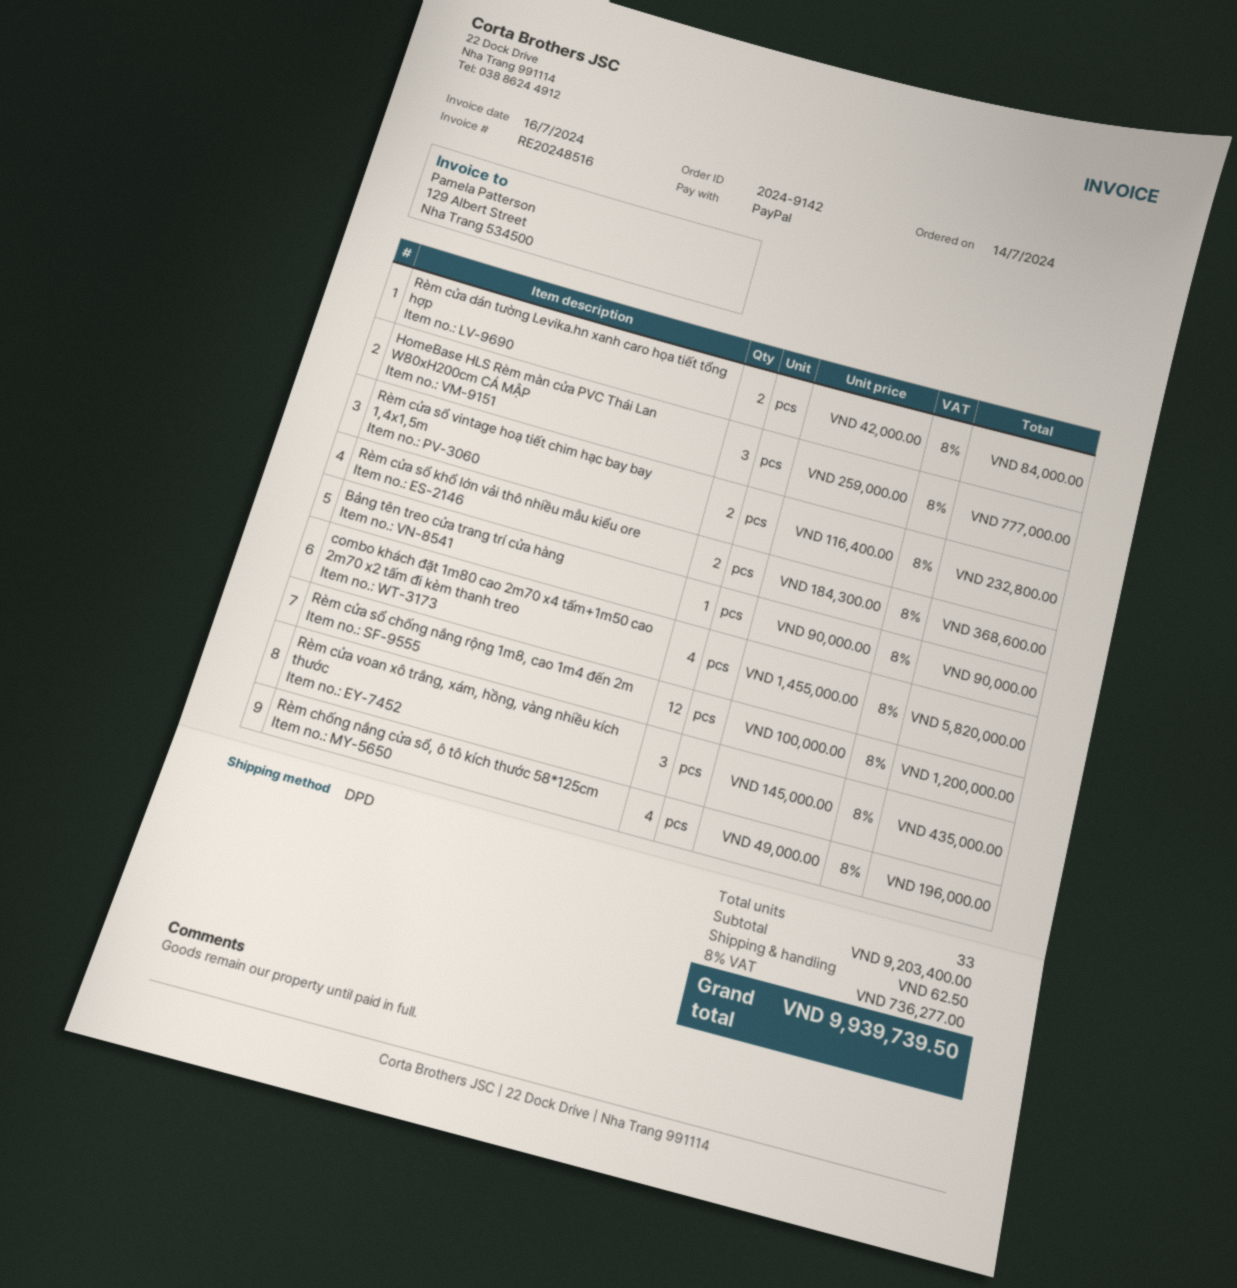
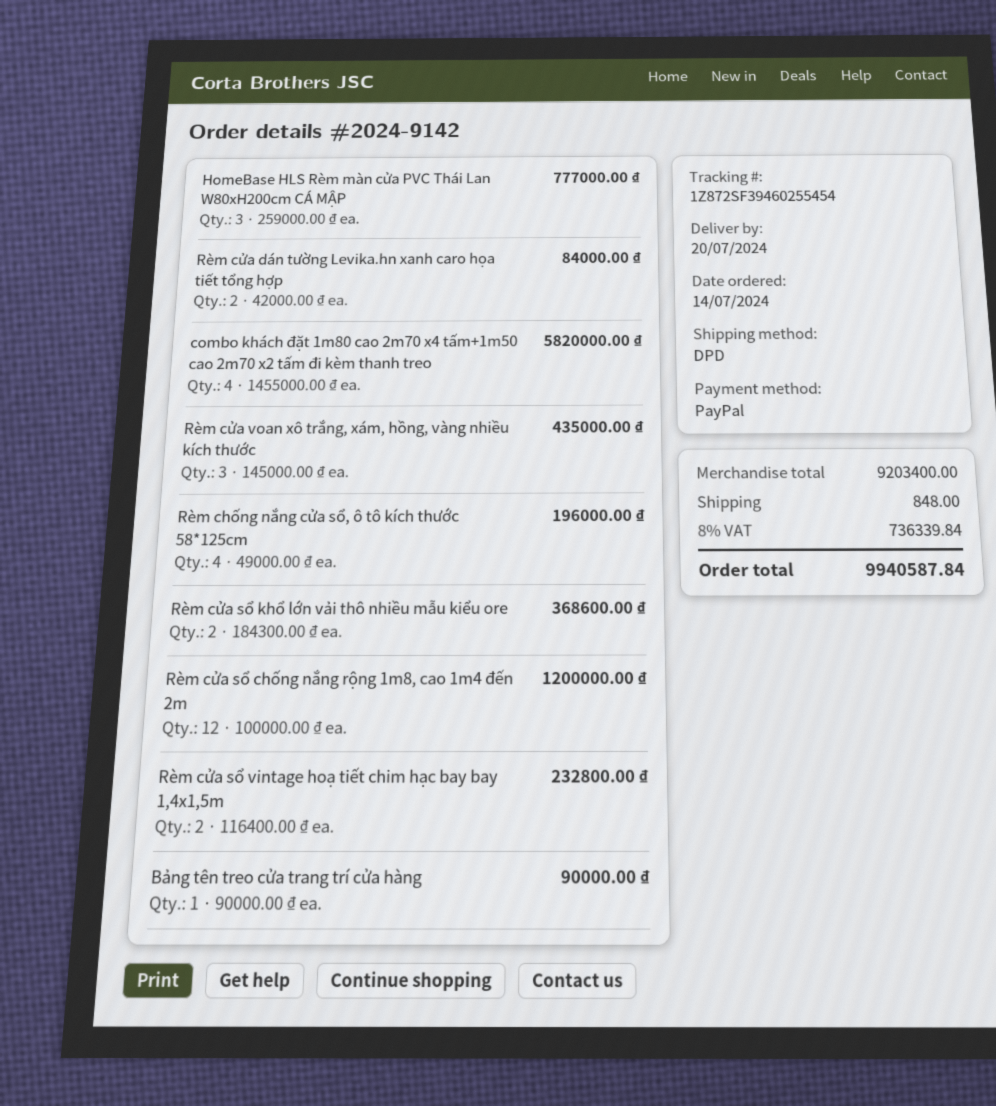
shipping: 62.50 -> 848.00
tax: 8% = 736277.00 -> 8% = 736339.84
total: 9939739.50 -> 9940587.84

